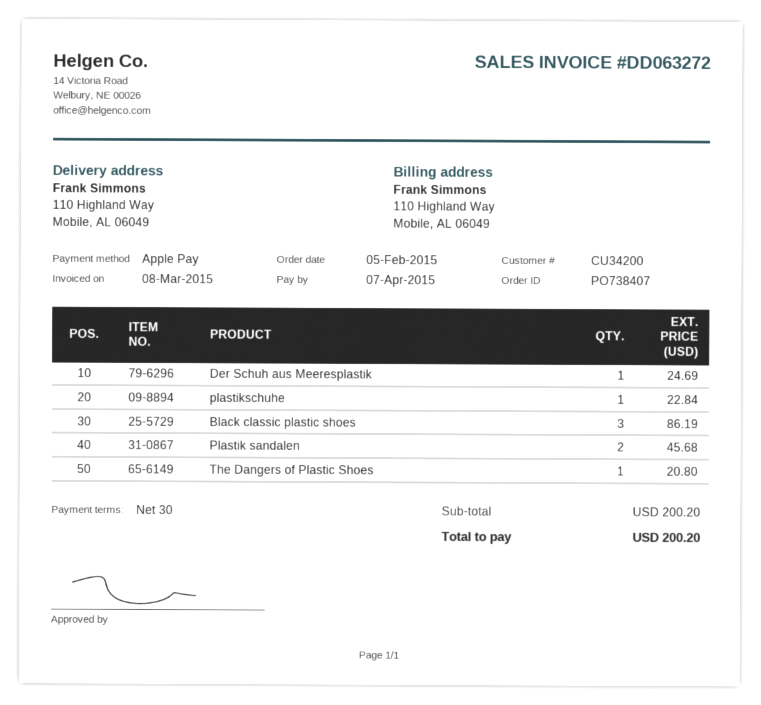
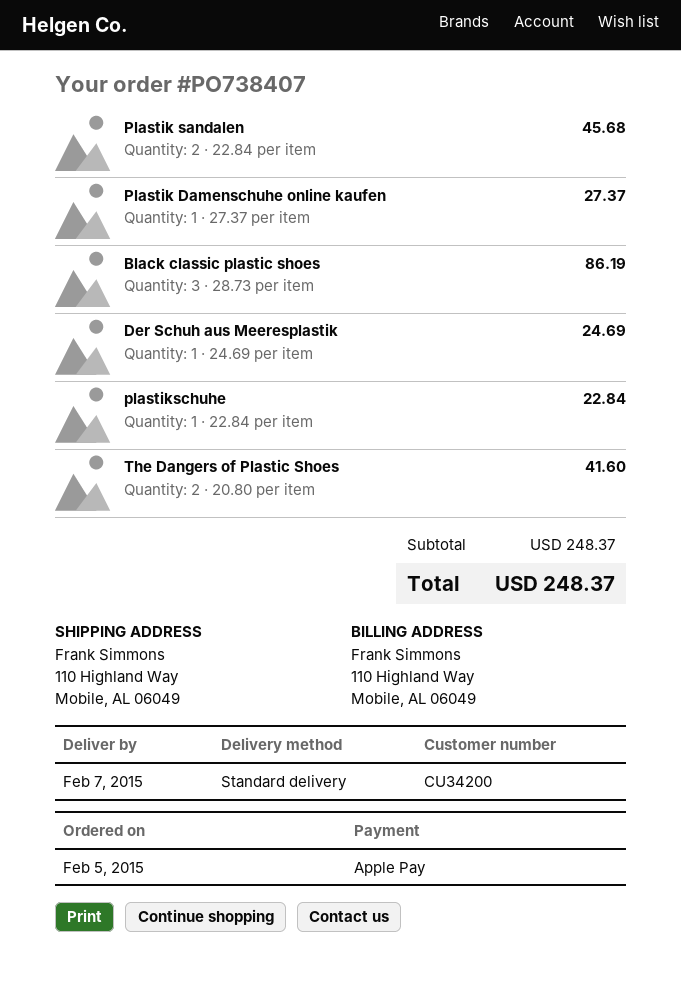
The Dangers of Plastic Shoes: 1 for 20.80 -> 2 for 41.60
Plastik Damenschuhe online kaufen: none -> 1 for 27.37
subtotal: 200.20 -> 248.37
total: 200.20 -> 248.37

